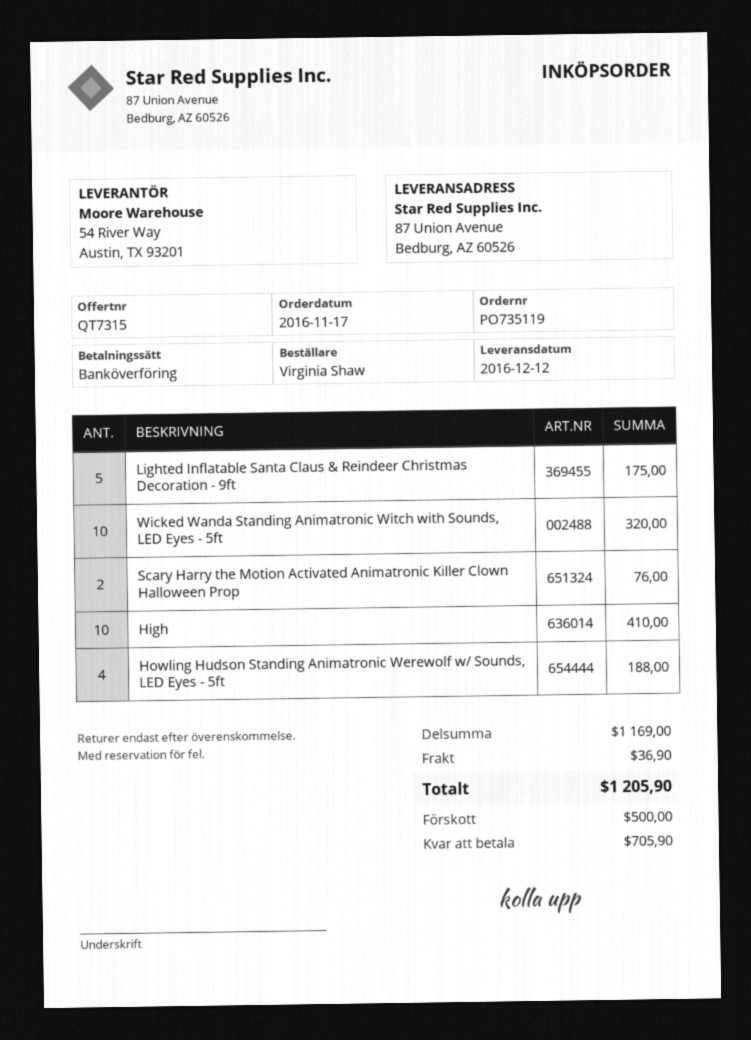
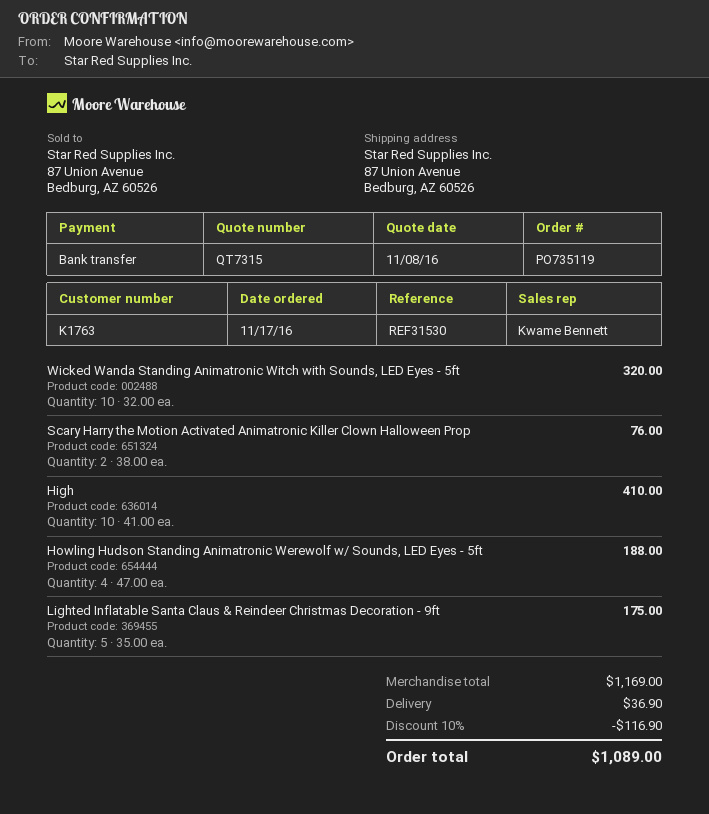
discount: none -> 10% = 116.90
total: 1205.90 -> 1089.00

